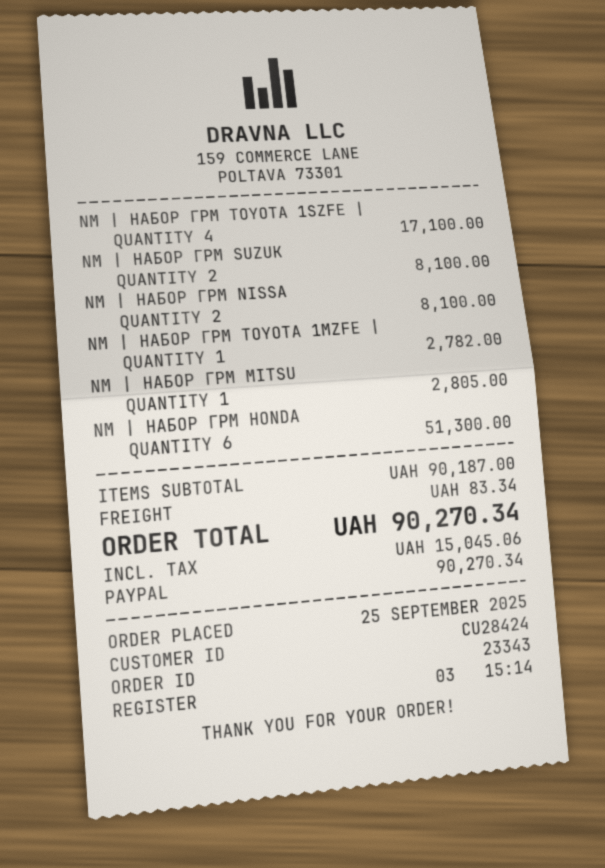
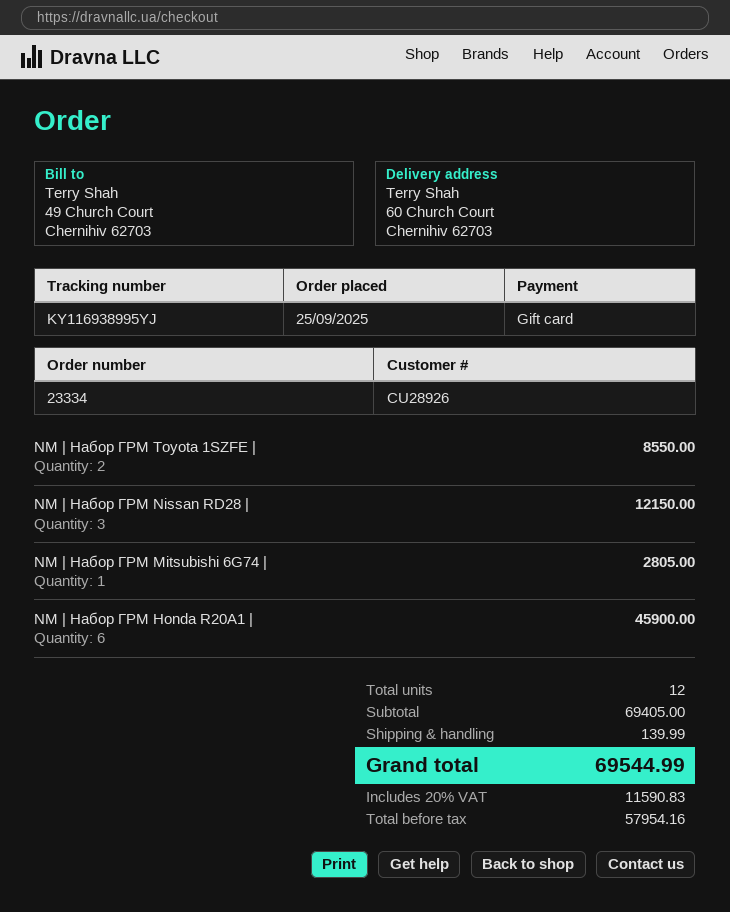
order number: 23343 -> 23334
customer number: CU28424 -> CU28926
payment method: PayPal -> gift card
NM | НАБОР ГРМ TOYOTA 1SZFE |: 4 for 17100.00 -> 2 for 8550.00
NM | НАБОР ГРМ SUZUK: 2 for 8100.00 -> none
NM | НАБОР ГРМ NISSA: 2 for 8100.00 -> 3 for 12150.00
NM | НАБОР ГРМ TOYOTA 1MZFE |: 1 for 2782.00 -> none
NM | НАБОР ГРМ HONDA: 6 for 51300.00 -> 6 for 45900.00
subtotal: 90187.00 -> 69405.00
shipping: 83.34 -> 139.99
tax: 15045.06 -> 11590.83
total: 90270.34 -> 69544.99

